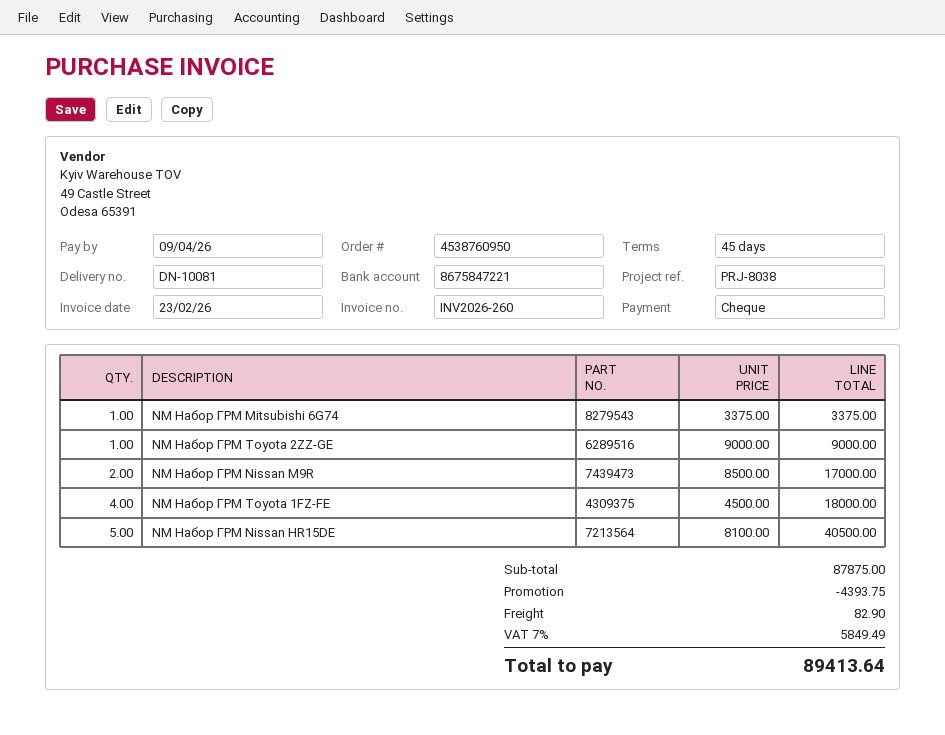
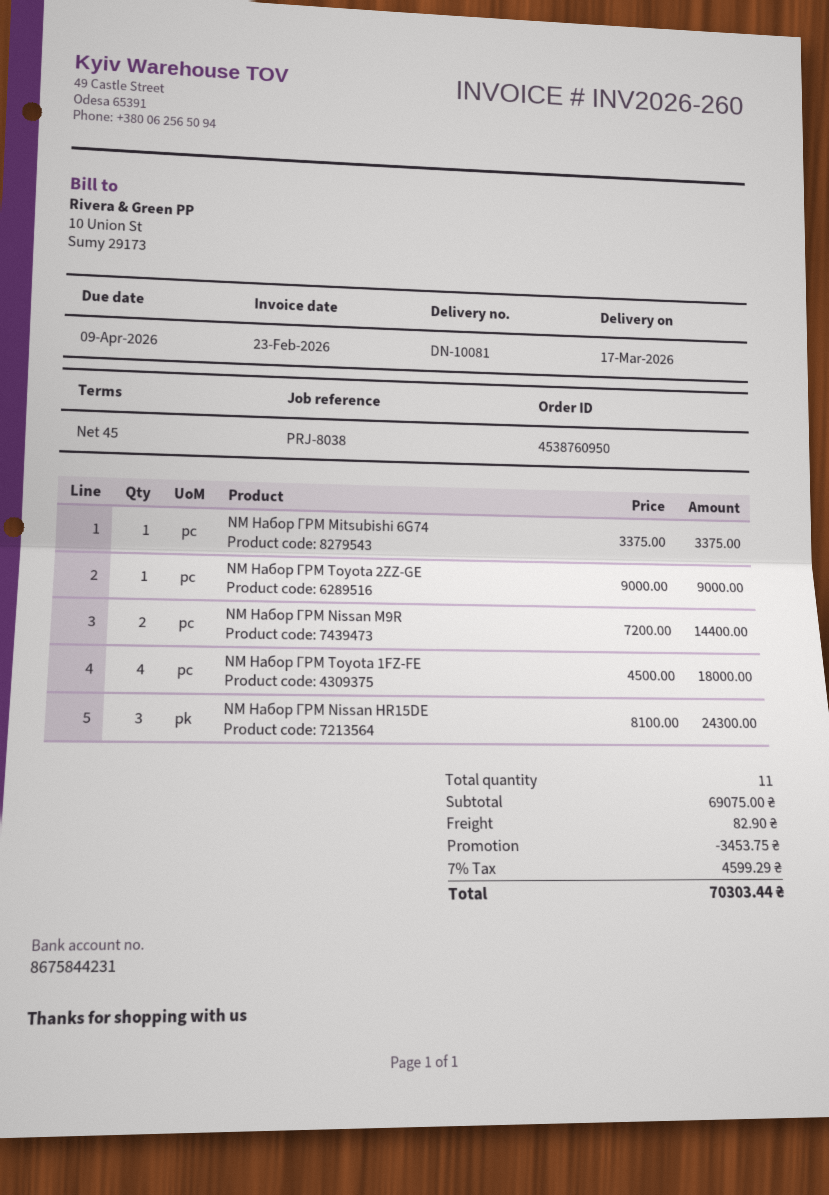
bank account: 8675847221 -> 8675844231
NM Набор ГРМ Nissan M9R: 2 x 8500.00 = 17000.00 -> 2 x 7200.00 = 14400.00
NM Набор ГРМ Nissan HR15DE: 5 x 8100.00 = 40500.00 -> 3 x 8100.00 = 24300.00
subtotal: 87875.00 -> 69075.00
discount: 4393.75 -> 3453.75
tax: 7% = 5849.49 -> 7% = 4599.29
total: 89413.64 -> 70303.44

